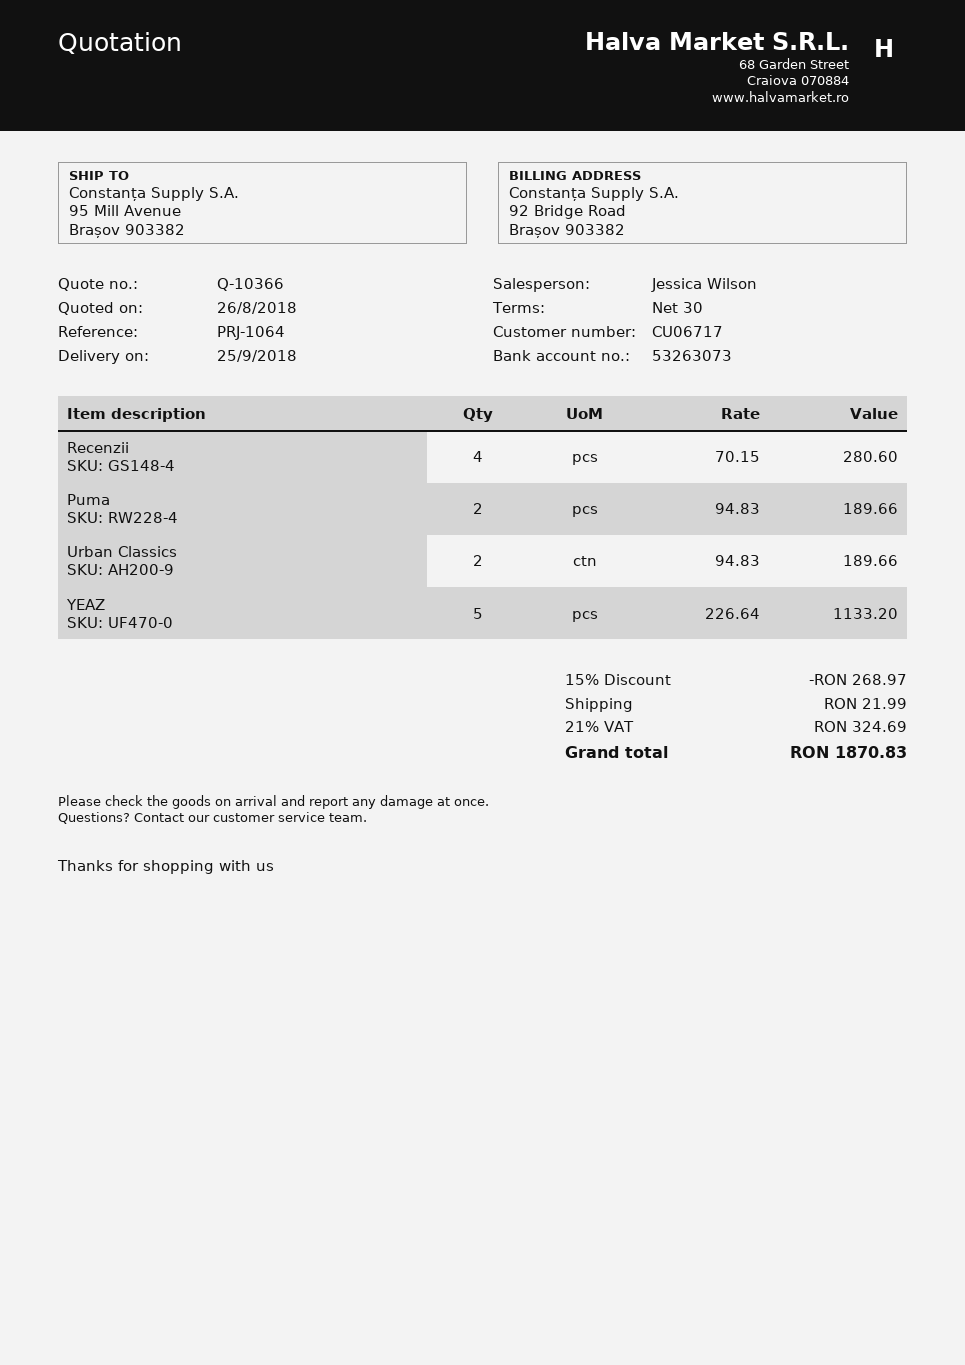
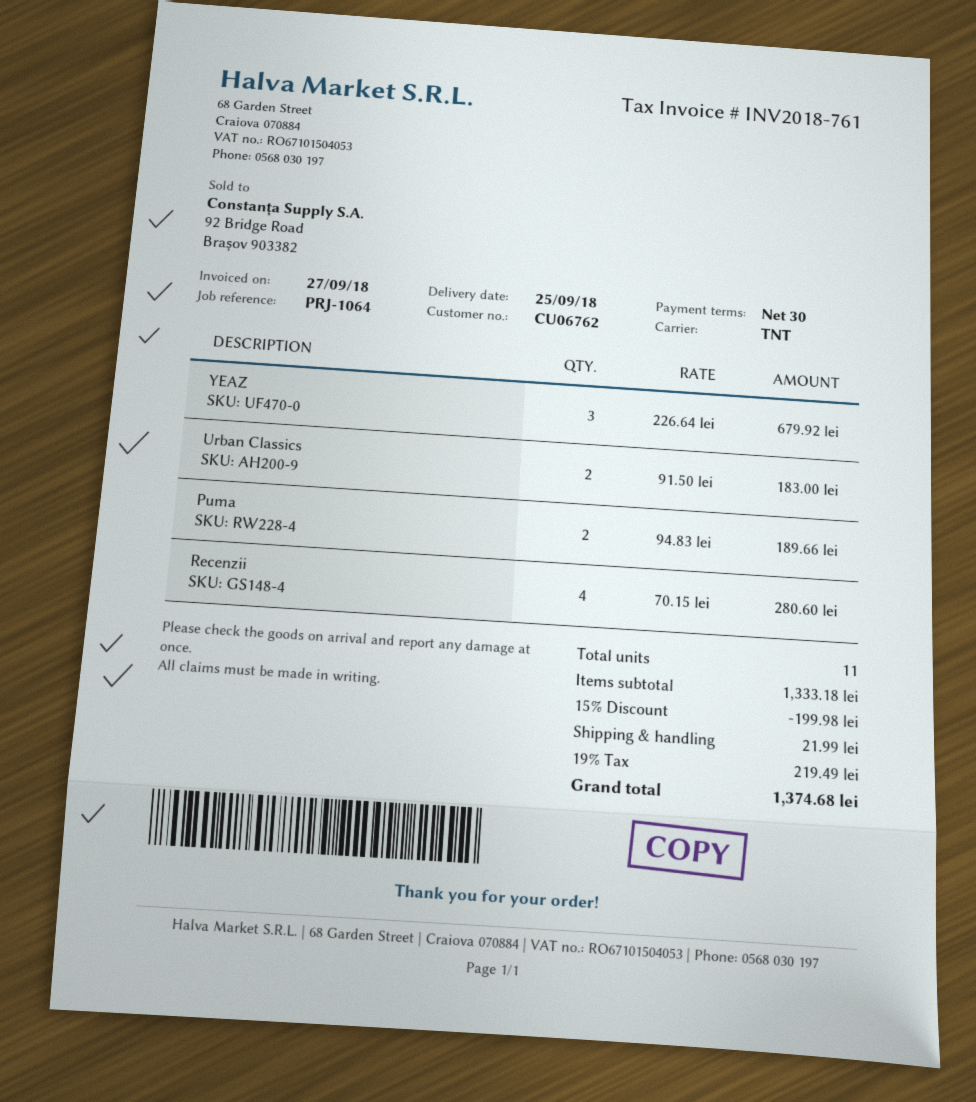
customer number: CU06717 -> CU06762
Urban Classics: 2 x 94.83 = 189.66 -> 2 x 91.50 = 183.00
YEAZ: 5 x 226.64 = 1133.20 -> 3 x 226.64 = 679.92
discount: 15% = 268.97 -> 15% = 199.98
tax: 21% = 324.69 -> 19% = 219.49
total: 1870.83 -> 1374.68

